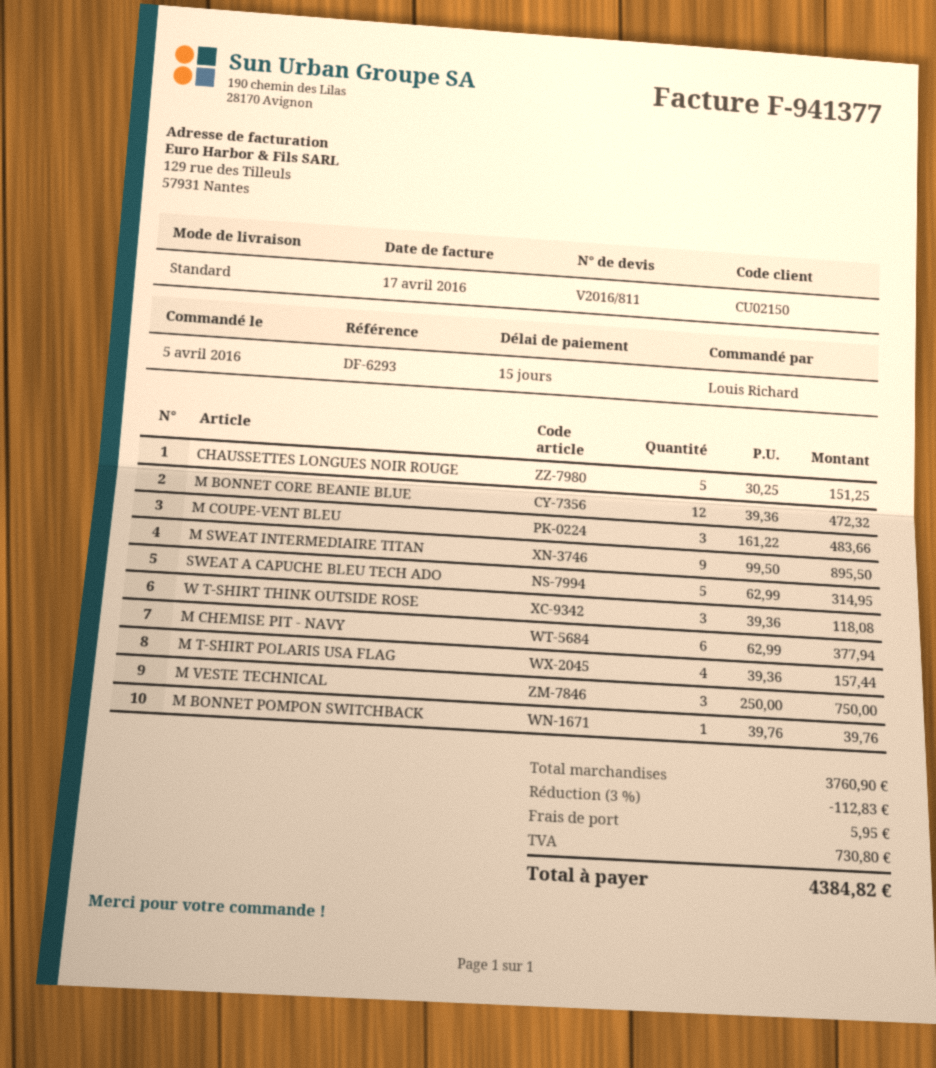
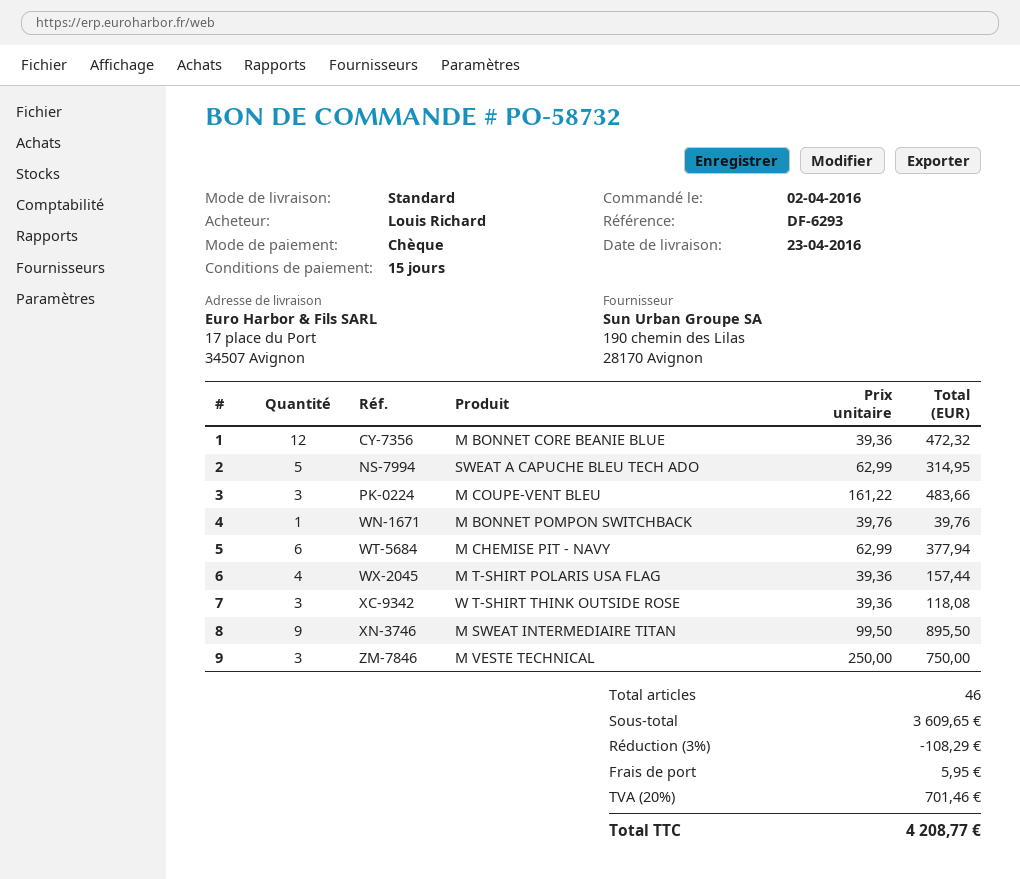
order date: 2016-04-05 -> 2016-04-02
CHAUSSETTES LONGUES NOIR ROUGE: 5 x 30.25 = 151.25 -> none
subtotal: 3760.90 -> 3609.65
discount: 3% = 112.83 -> 3% = 108.29
tax: 730.80 -> 701.46
total: 4384.82 -> 4208.77

